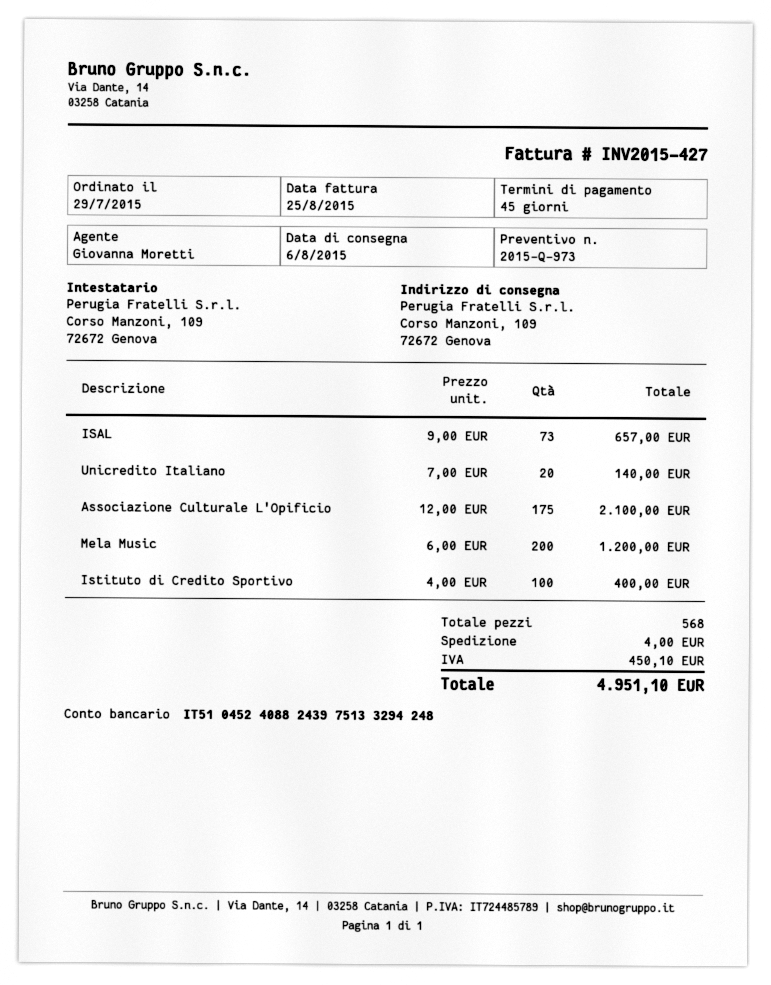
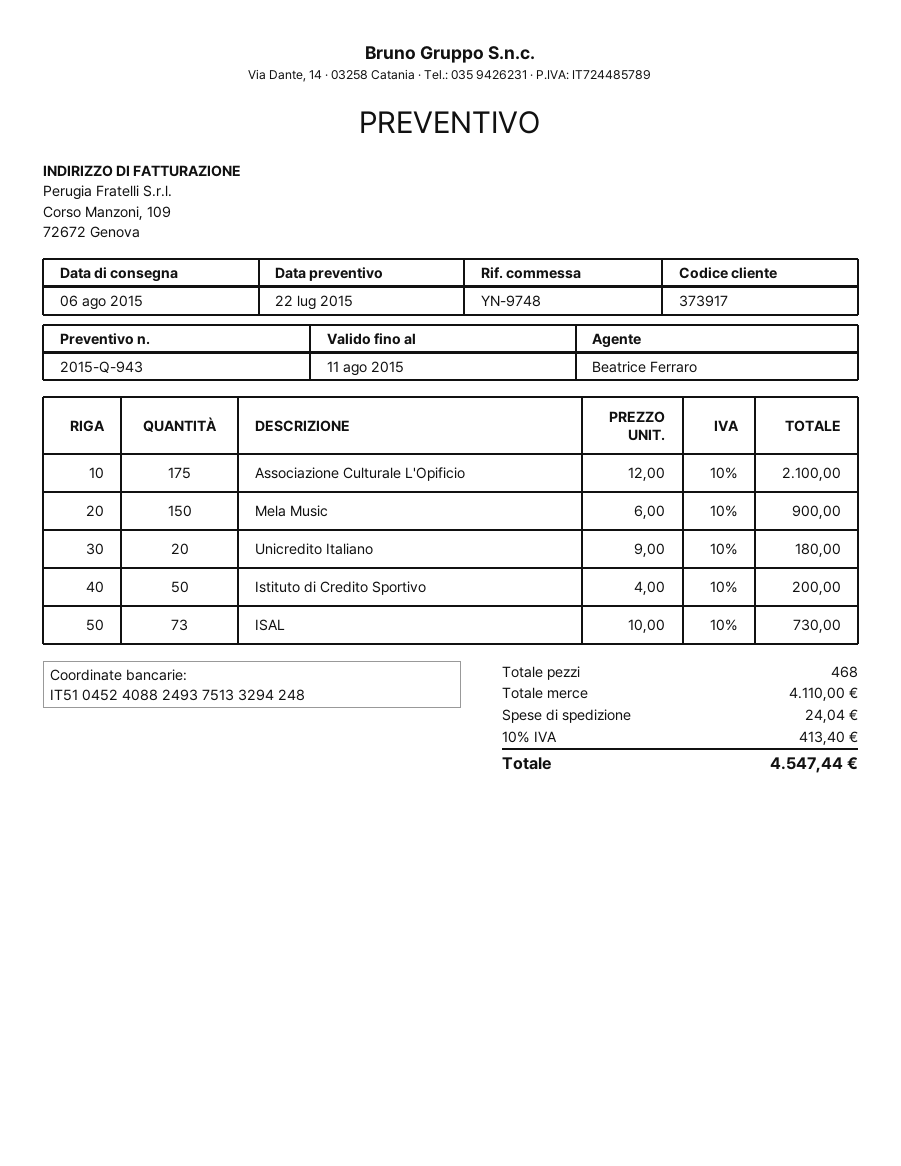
quote number: 2015-Q-973 -> 2015-Q-943
sales rep: Giovanna Moretti -> Beatrice Ferraro
bank account: IT5104524088243975133294248 -> IT5104524088249375133294248
ISAL: 73 x 9.00 = 657.00 -> 73 x 10.00 = 730.00
Unicredito Italiano: 20 x 7.00 = 140.00 -> 20 x 9.00 = 180.00
Mela Music: 200 x 6.00 = 1200.00 -> 150 x 6.00 = 900.00
Istituto di Credito Sportivo: 100 x 4.00 = 400.00 -> 50 x 4.00 = 200.00
total quantity: 568 -> 468
shipping: 4.00 -> 24.04
tax: 450.10 -> 413.40
total: 4951.10 -> 4547.44

